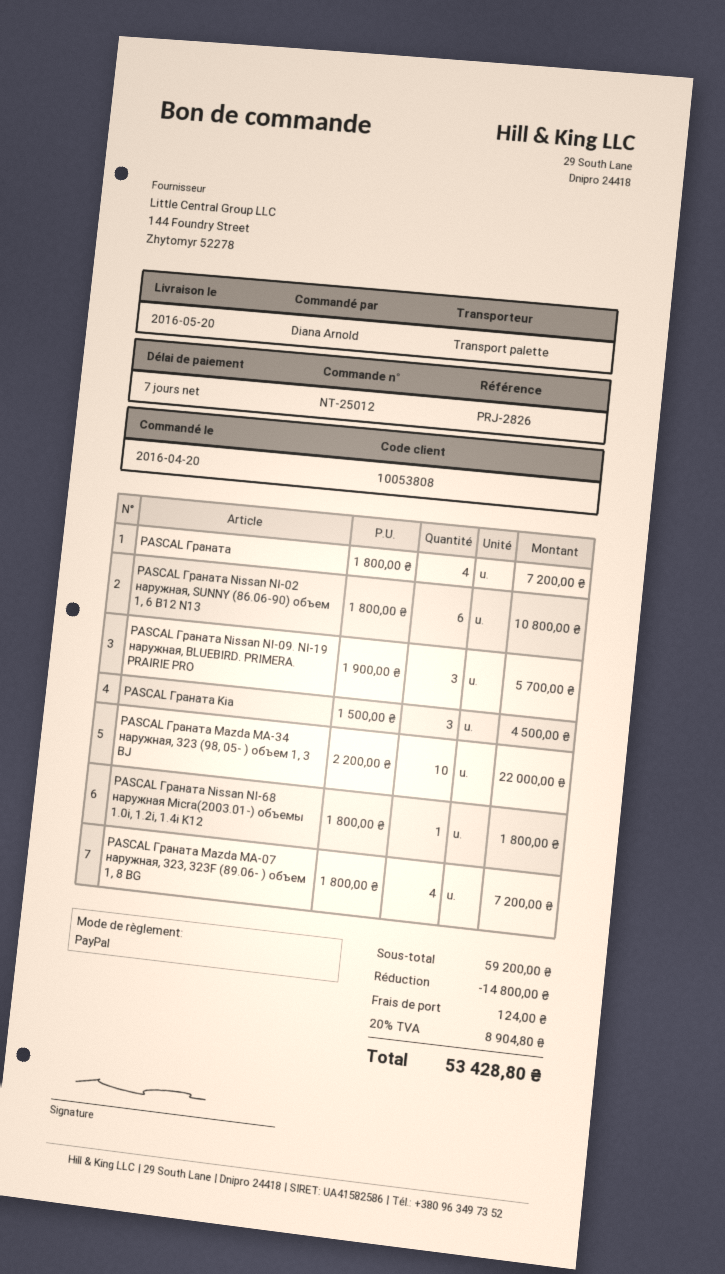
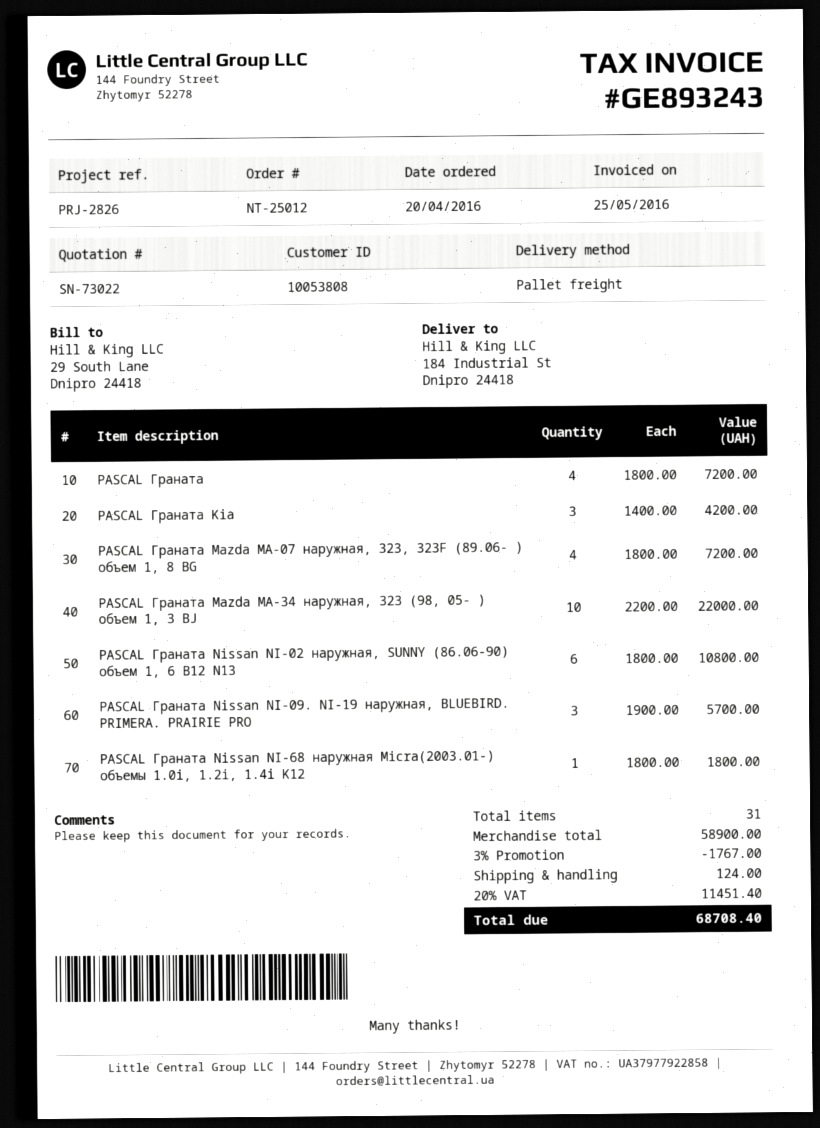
PASCAL Граната Kia: 3 x 1500.00 = 4500.00 -> 3 x 1400.00 = 4200.00
subtotal: 59200.00 -> 58900.00
discount: 14800.00 -> 1767.00
tax: 20% = 8904.80 -> 20% = 11451.40
total: 53428.80 -> 68708.40

